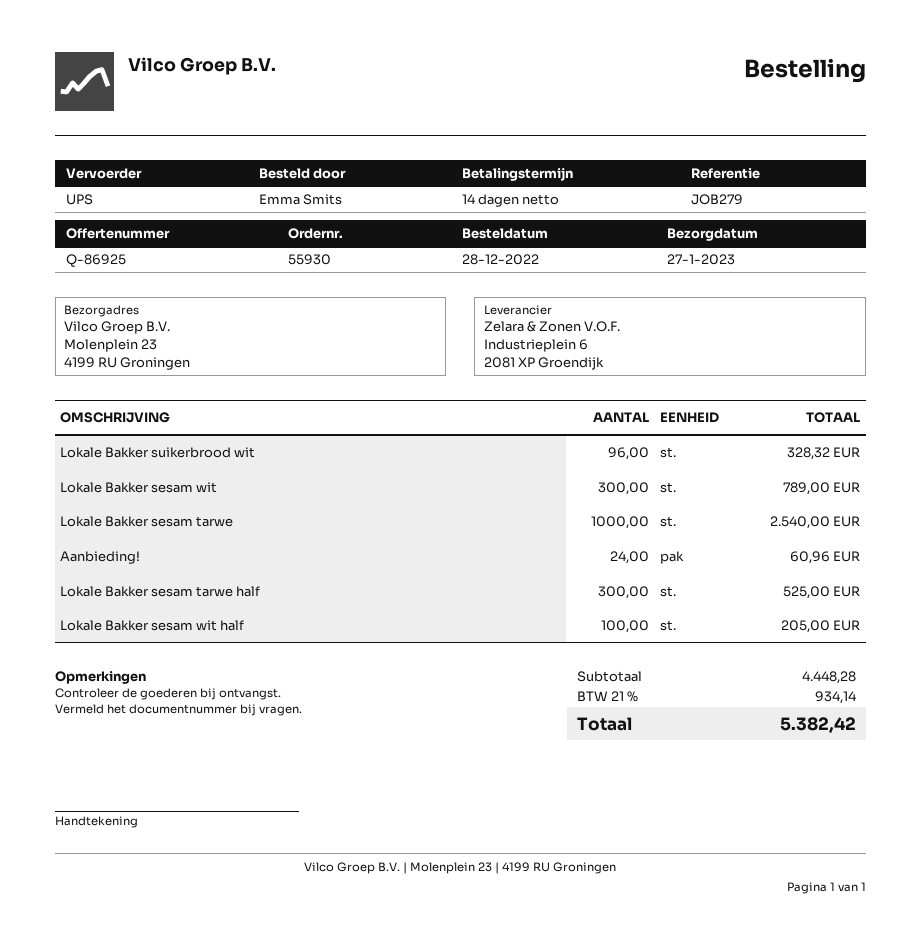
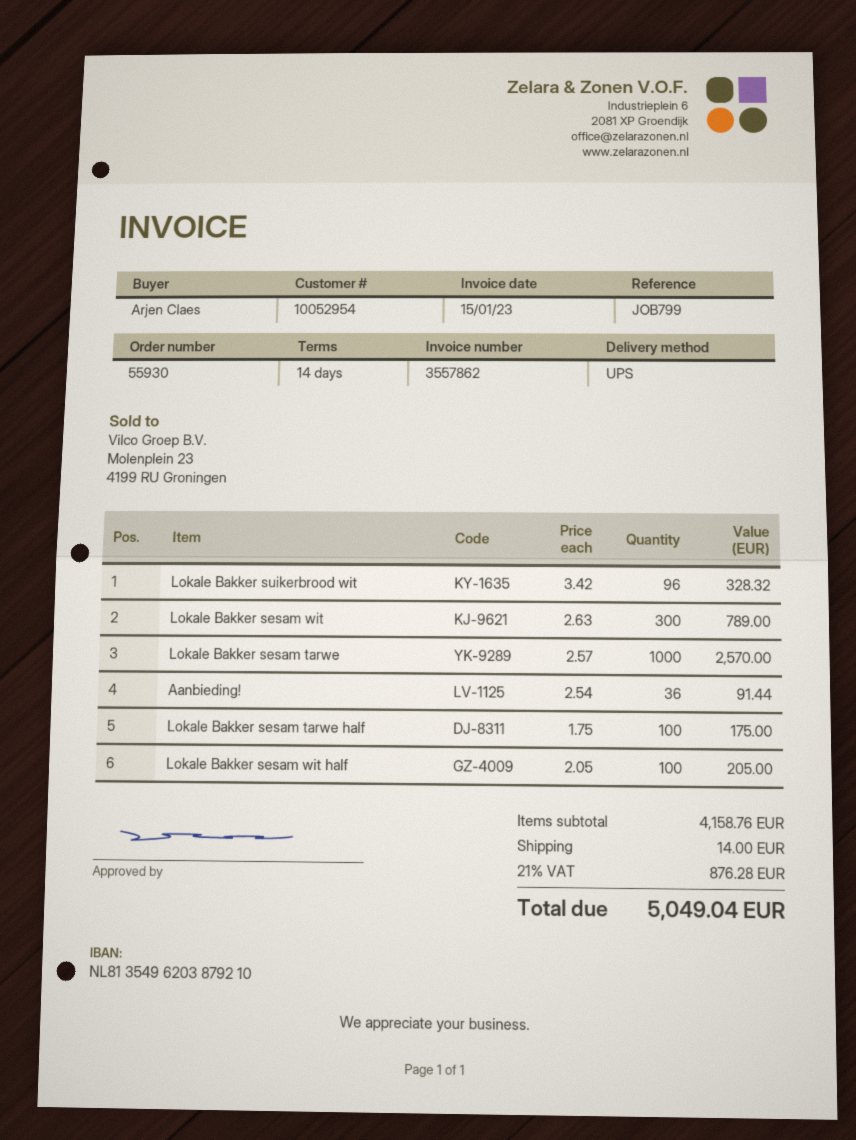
reference: JOB279 -> JOB799
ordered by: Emma Smits -> Arjen Claes
Lokale Bakker sesam tarwe: 1000 for 2540.00 -> 1000 for 2570.00
Aanbieding!: 24 for 60.96 -> 36 for 91.44
Lokale Bakker sesam tarwe half: 300 for 525.00 -> 100 for 175.00
subtotal: 4448.28 -> 4158.76
shipping: none -> 14.00
tax: 21% = 934.14 -> 21% = 876.28
total: 5382.42 -> 5049.04

